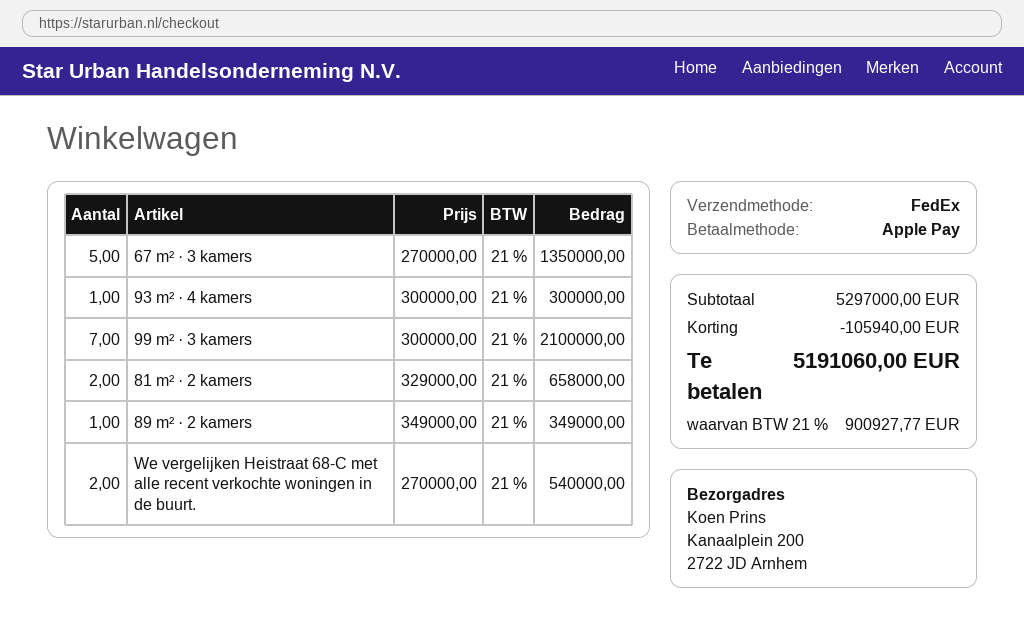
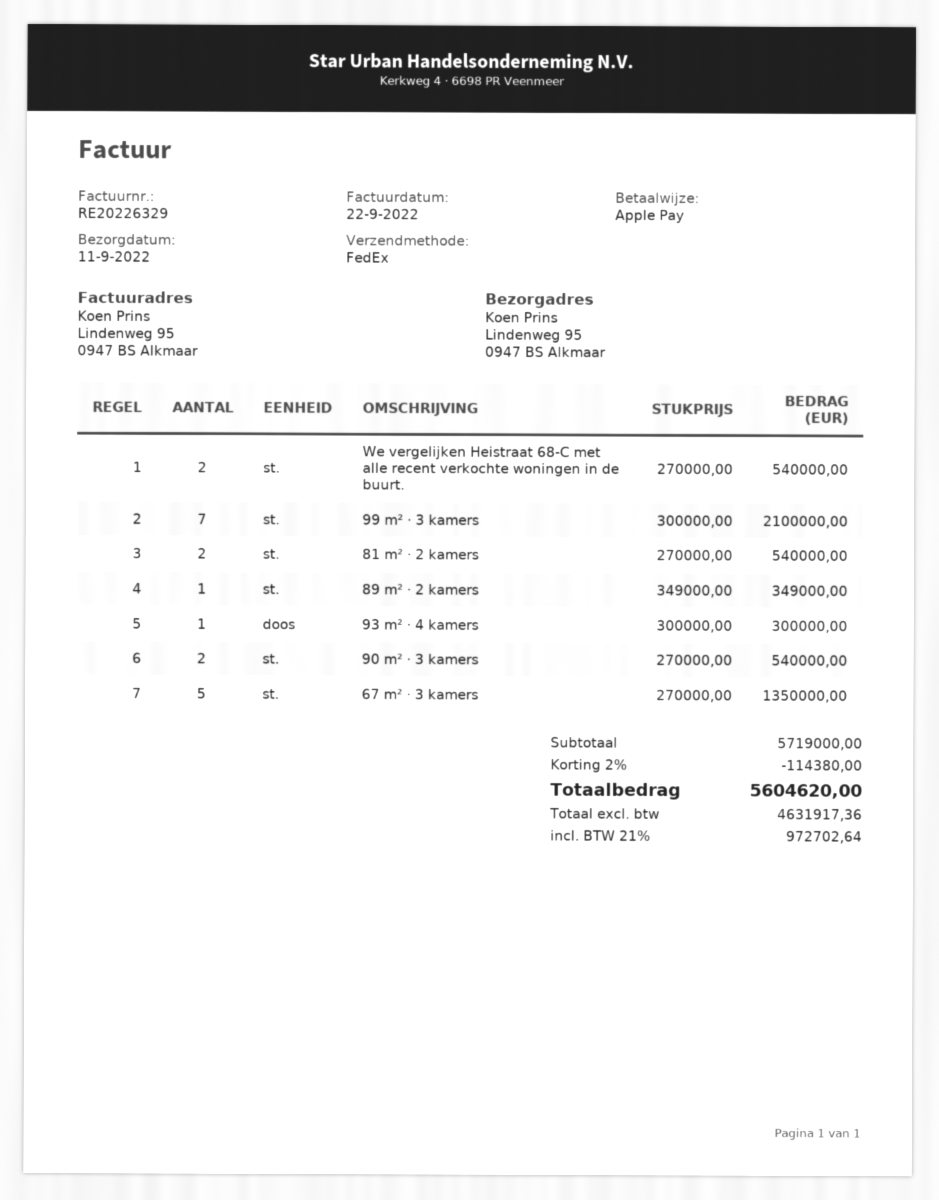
ship to: Kanaalplein 200, 2722 JD Arnhem -> Lindenweg 95, 0947 BS Alkmaar
81 m² · 2 kamers: 2 x 329000.00 = 658000.00 -> 2 x 270000.00 = 540000.00
90 m² · 3 kamers: none -> 2 x 270000.00 = 540000.00
subtotal: 5297000.00 -> 5719000.00
discount: 105940.00 -> 114380.00
tax: 21% = 900927.77 -> 21% = 972702.64
total: 5191060.00 -> 5604620.00

